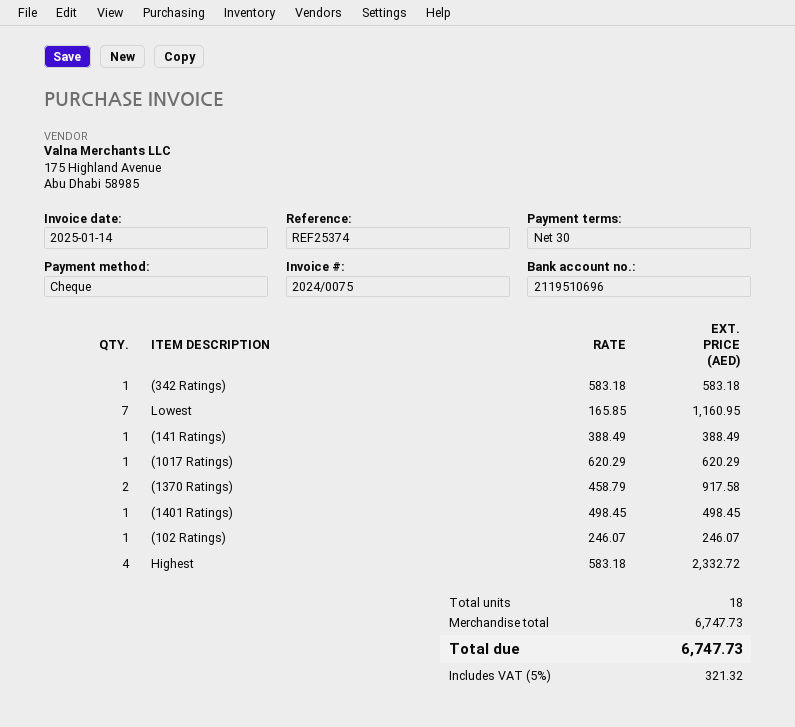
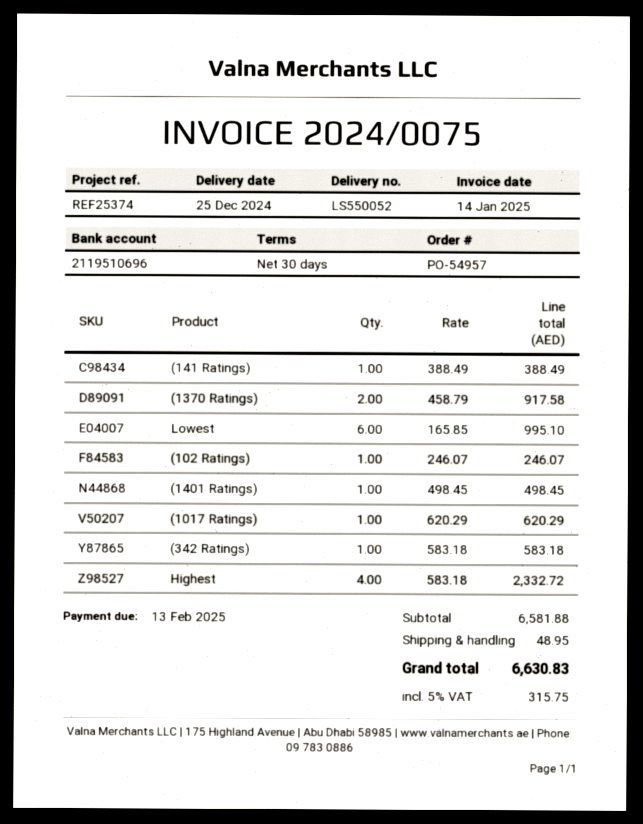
Lowest: 7 x 165.85 = 1160.95 -> 6 x 165.85 = 995.10
subtotal: 6747.73 -> 6581.88
shipping: none -> 48.95
tax: 5% = 321.32 -> 5% = 315.75
total: 6747.73 -> 6630.83

